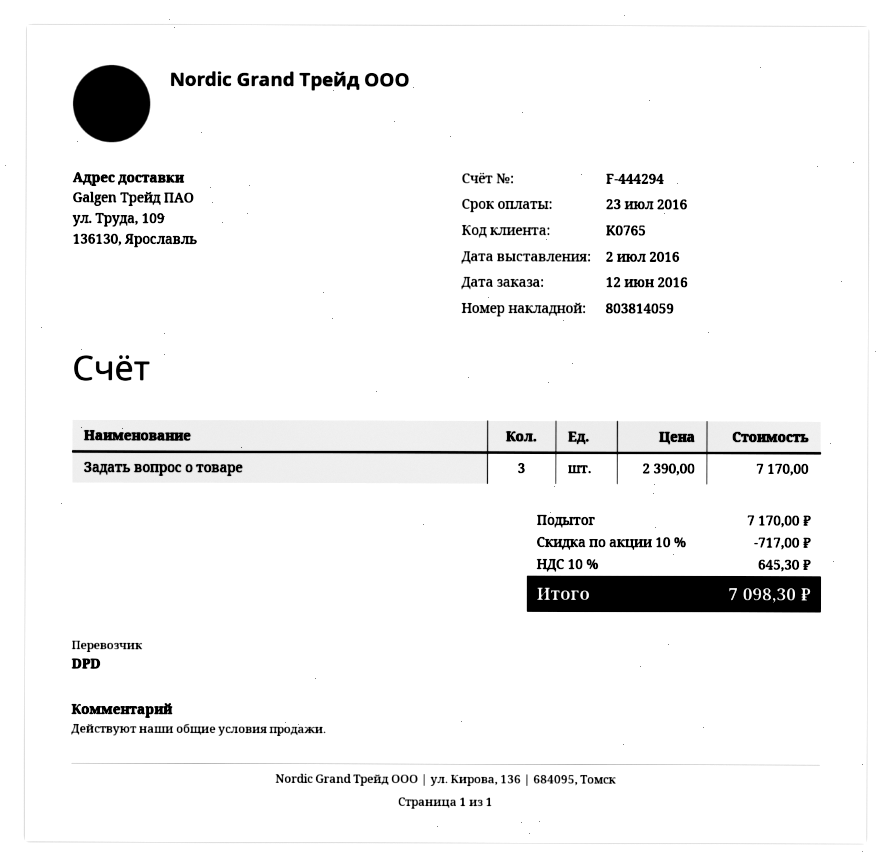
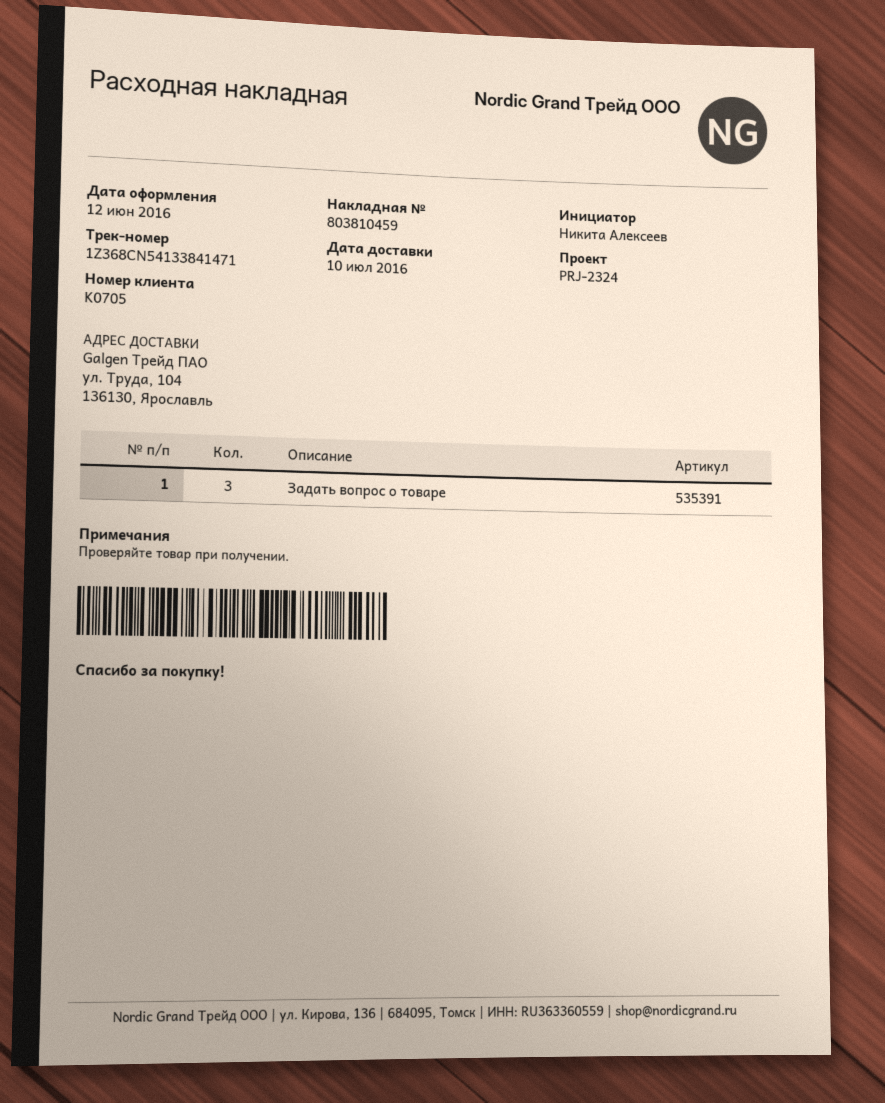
delivery note number: 803814059 -> 803810459
customer number: K0765 -> K0705
ship to: ул. Труда, 109, 136130, Ярославль -> ул. Труда, 104, 136130, Ярославль

